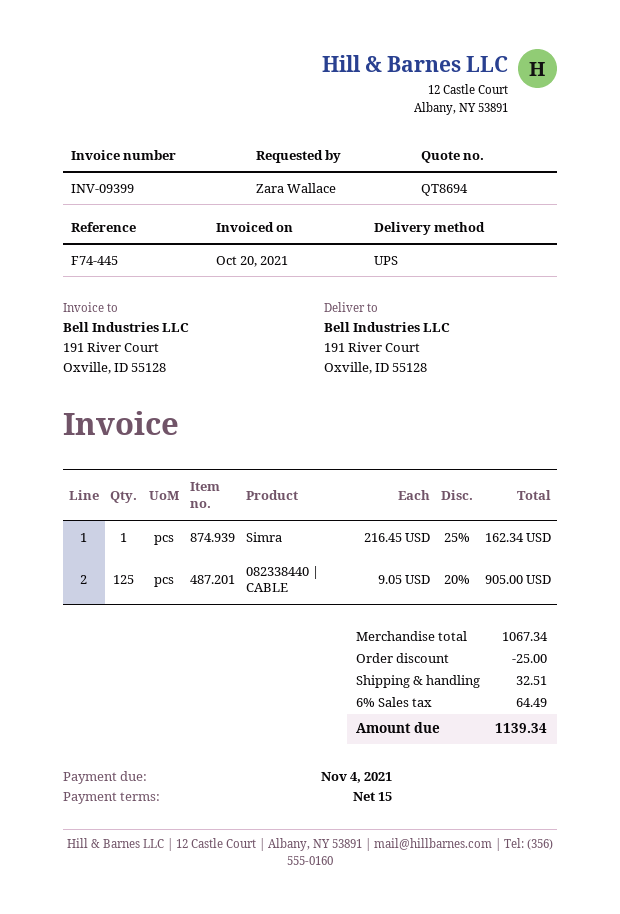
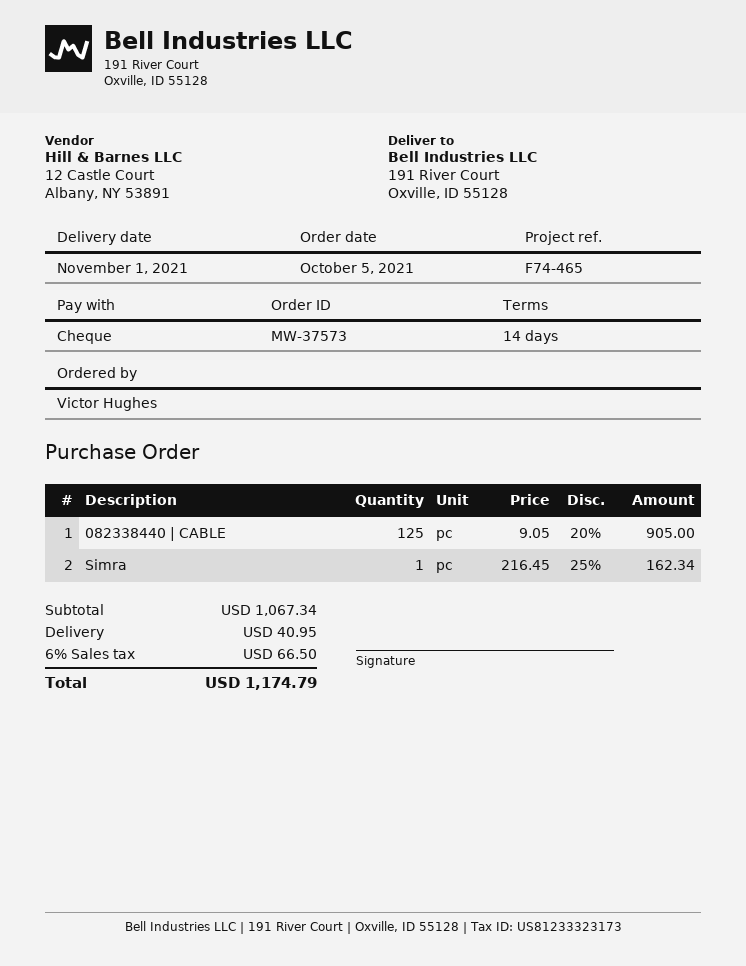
payment terms: 15 days -> 14 days
reference: F74-445 -> F74-465
ordered by: Zara Wallace -> Victor Hughes
discount: 25.00 -> none
shipping: 32.51 -> 40.95
tax: 6% = 64.49 -> 6% = 66.50
total: 1139.34 -> 1174.79

